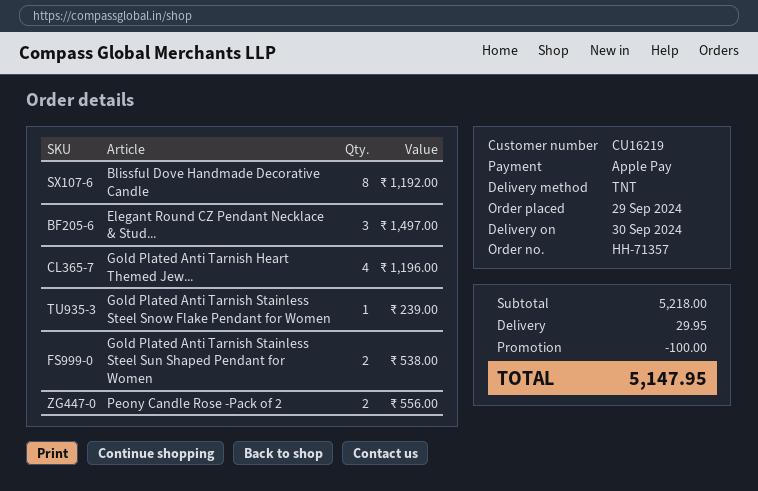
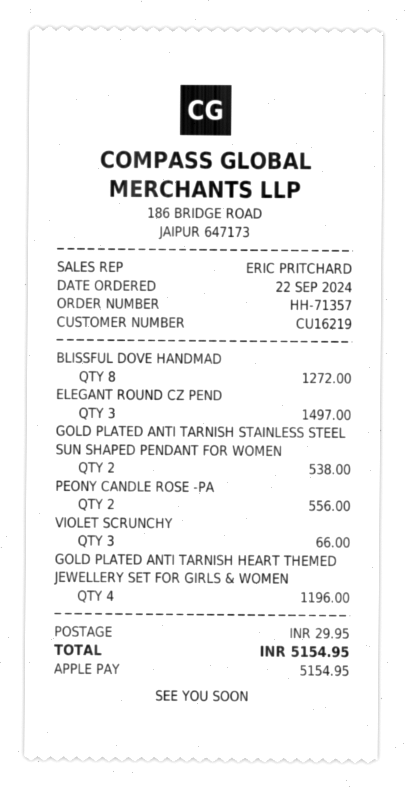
order date: 2024-09-29 -> 2024-09-22
Blissful Dove Handmade Decorative Candle: 8 for 1192.00 -> 8 for 1272.00
Gold Plated Anti Tarnish Stainless Steel Snow Flake Pendant for Women: 1 for 239.00 -> none
VIOLET SCRUNCHY: none -> 3 for 66.00
discount: 100.00 -> none
total: 5147.95 -> 5154.95

